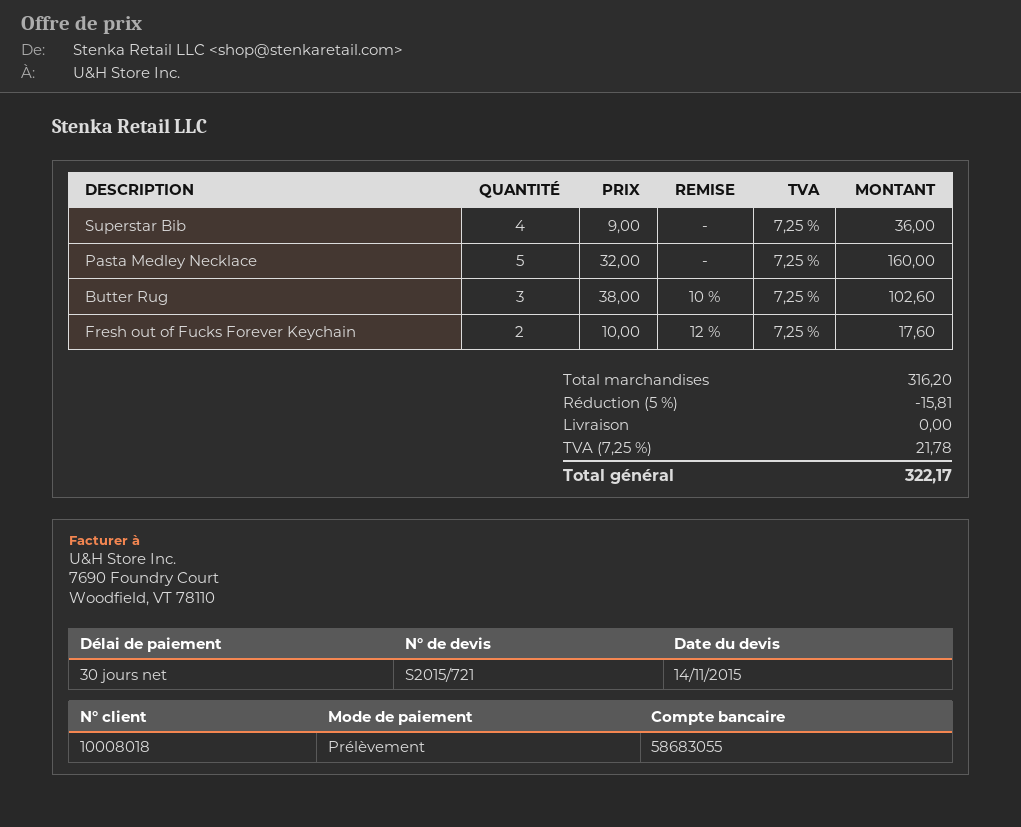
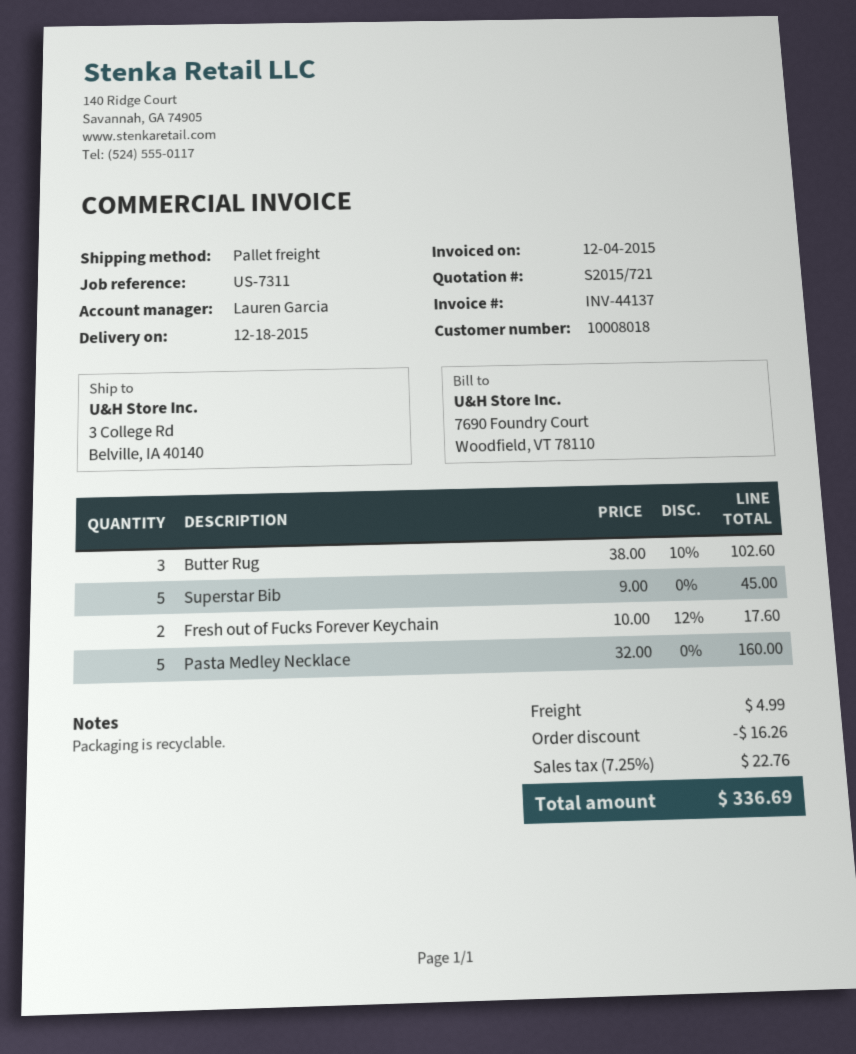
Superstar Bib: 4 x 9.00 = 36.00 -> 5 x 9.00 = 45.00
discount: 15.81 -> 16.26
shipping: 0.00 -> 4.99
tax: 7.25% = 21.78 -> 7.25% = 22.76
total: 322.17 -> 336.69

